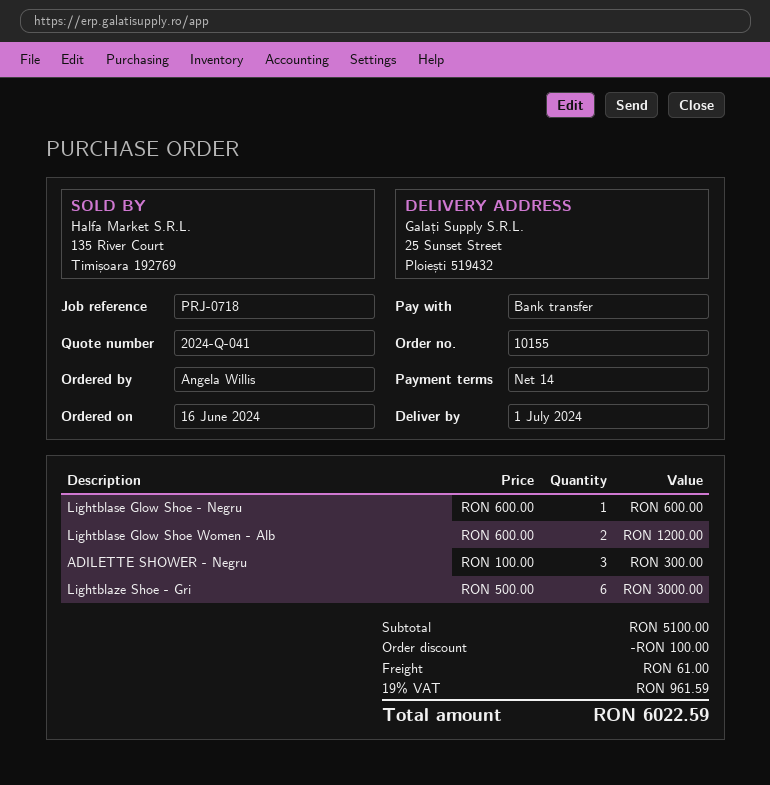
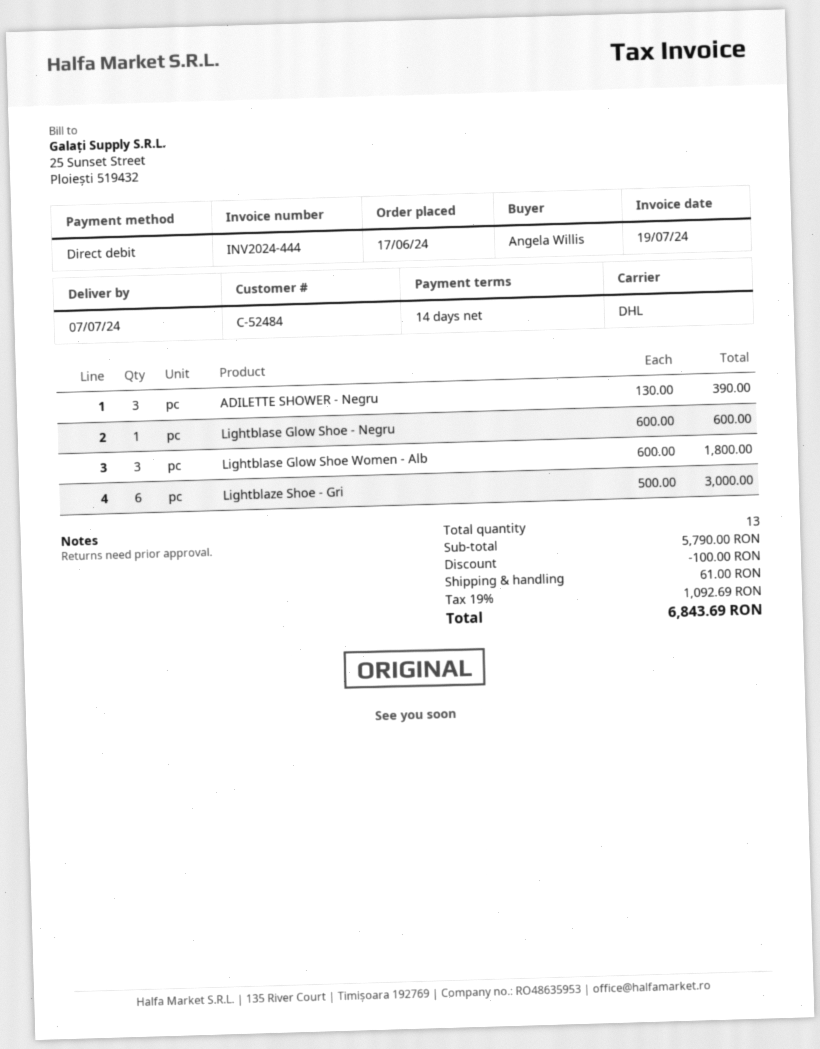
order date: 2024-06-16 -> 2024-06-17
delivery date: 2024-07-01 -> 2024-07-07
payment method: bank transfer -> direct debit
Lightblase Glow Shoe Women - Alb: 2 x 600.00 = 1200.00 -> 3 x 600.00 = 1800.00
ADILETTE SHOWER - Negru: 3 x 100.00 = 300.00 -> 3 x 130.00 = 390.00
subtotal: 5100.00 -> 5790.00
tax: 19% = 961.59 -> 19% = 1092.69
total: 6022.59 -> 6843.69

